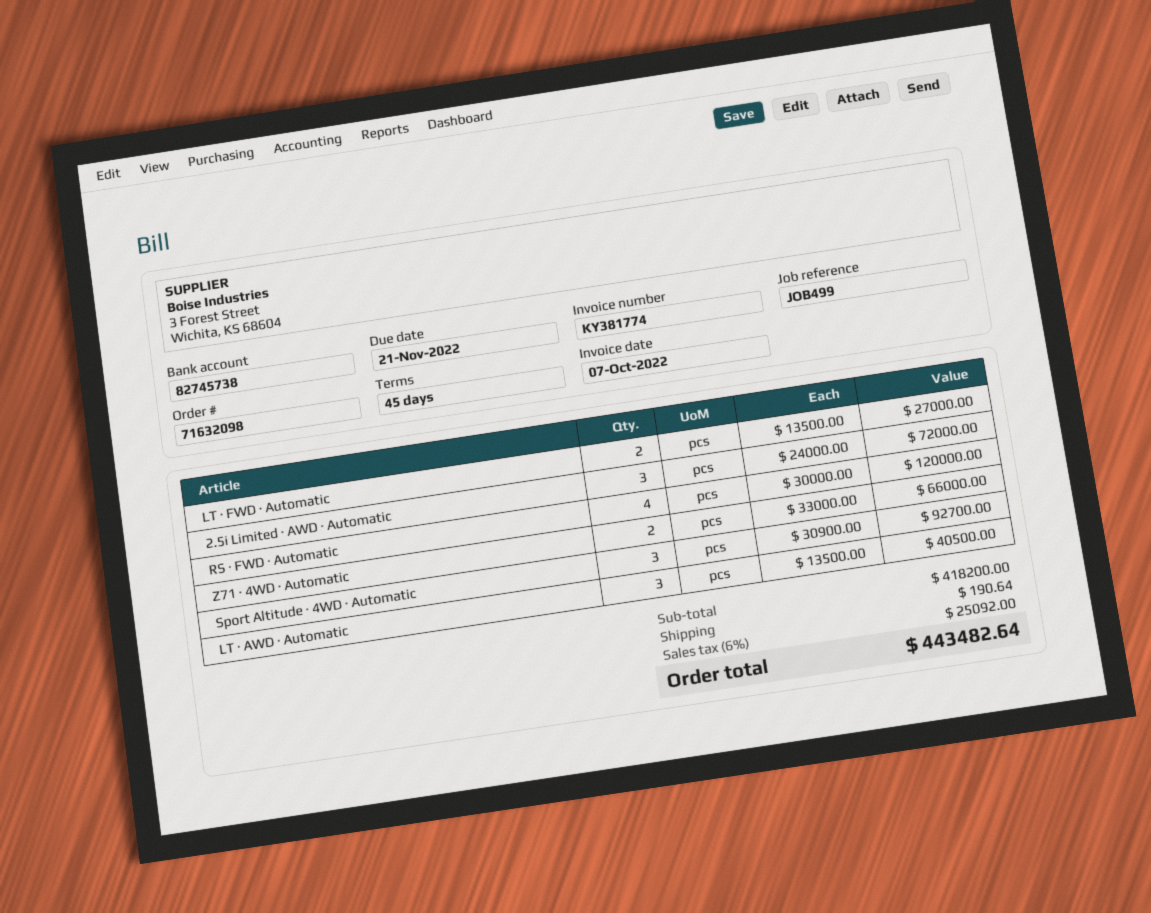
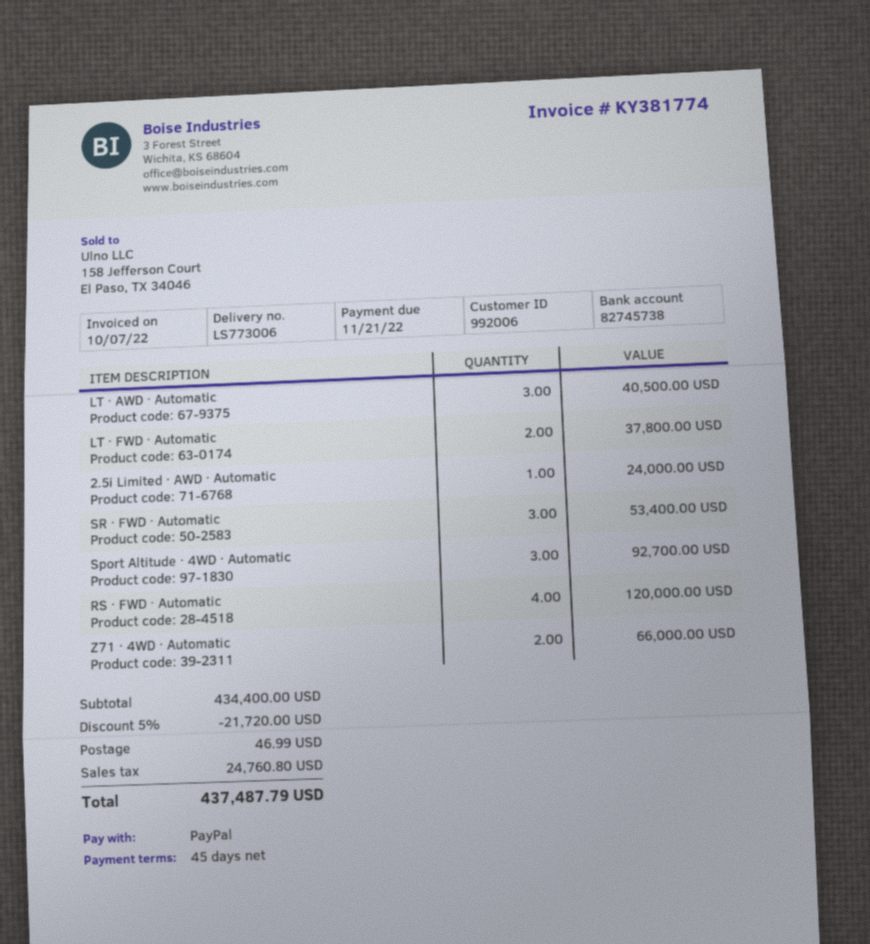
LT · FWD · Automatic: 2 for 27000.00 -> 2 for 37800.00
2.5i Limited · AWD · Automatic: 3 for 72000.00 -> 1 for 24000.00
SR · FWD · Automatic: none -> 3 for 53400.00
subtotal: 418200.00 -> 434400.00
discount: none -> 5% = 21720.00
shipping: 190.64 -> 46.99
tax: 25092.00 -> 24760.80
total: 443482.64 -> 437487.79

